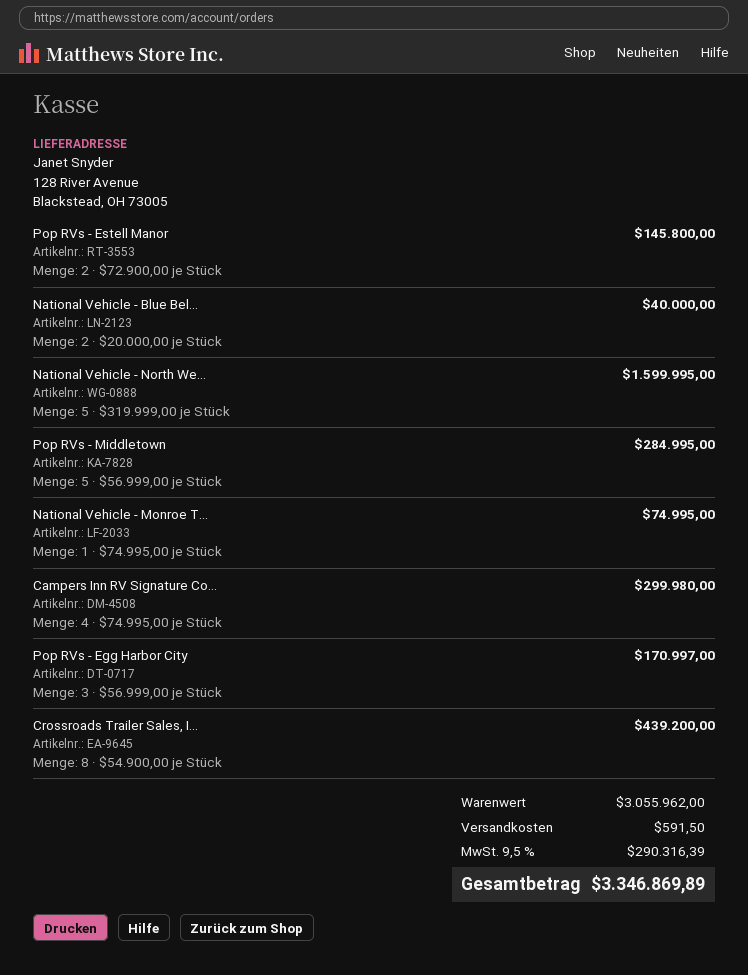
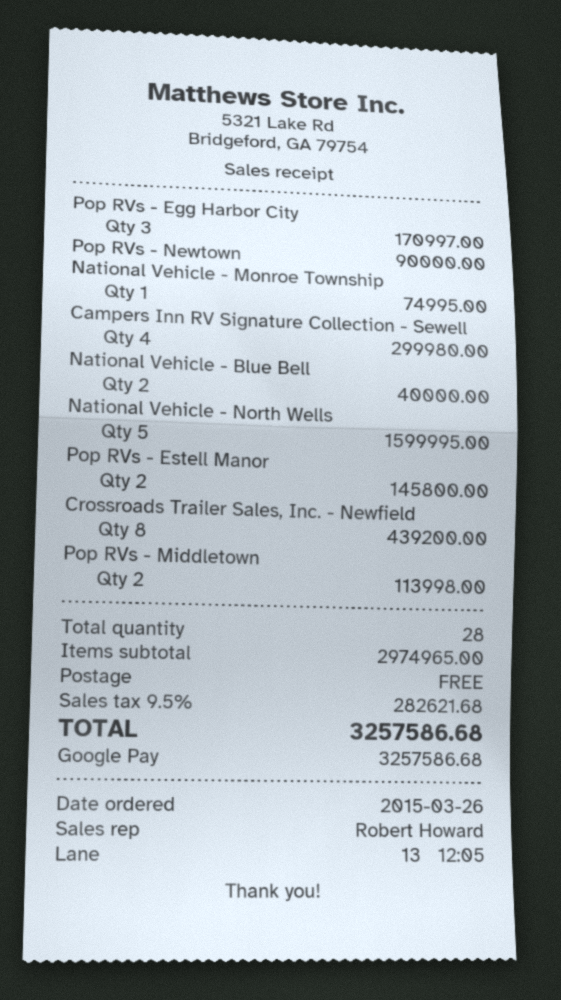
Pop RVs - Middletown: 5 for 284995.00 -> 2 for 113998.00
Pop RVs - Newtown: none -> 1 for 90000.00
subtotal: 3055962.00 -> 2974965.00
shipping: 591.50 -> 0.00
tax: 9.5% = 290316.39 -> 9.5% = 282621.68
total: 3346869.89 -> 3257586.68

